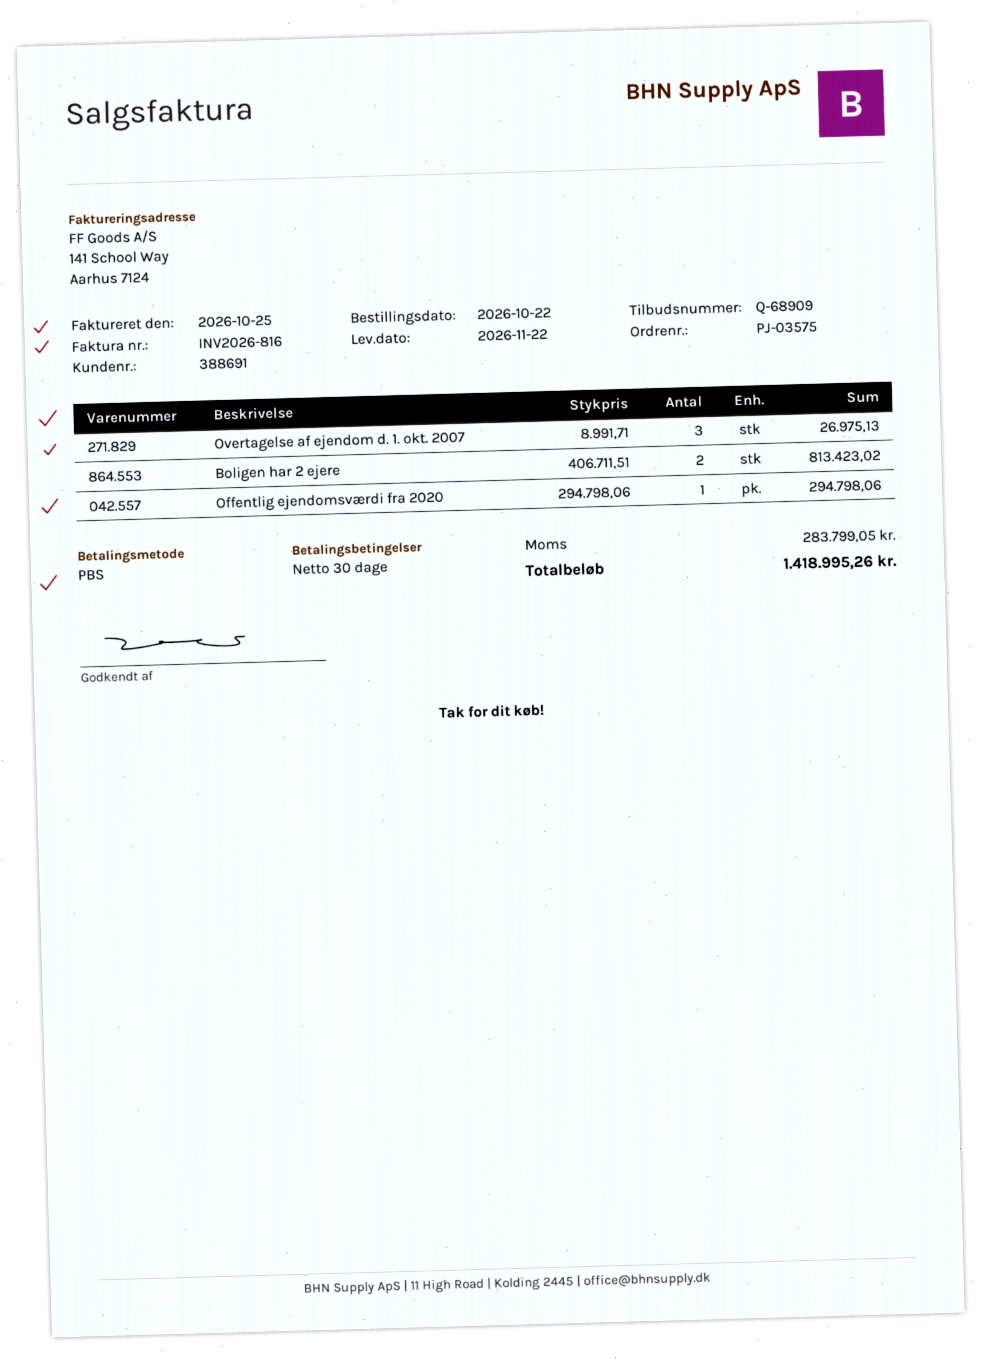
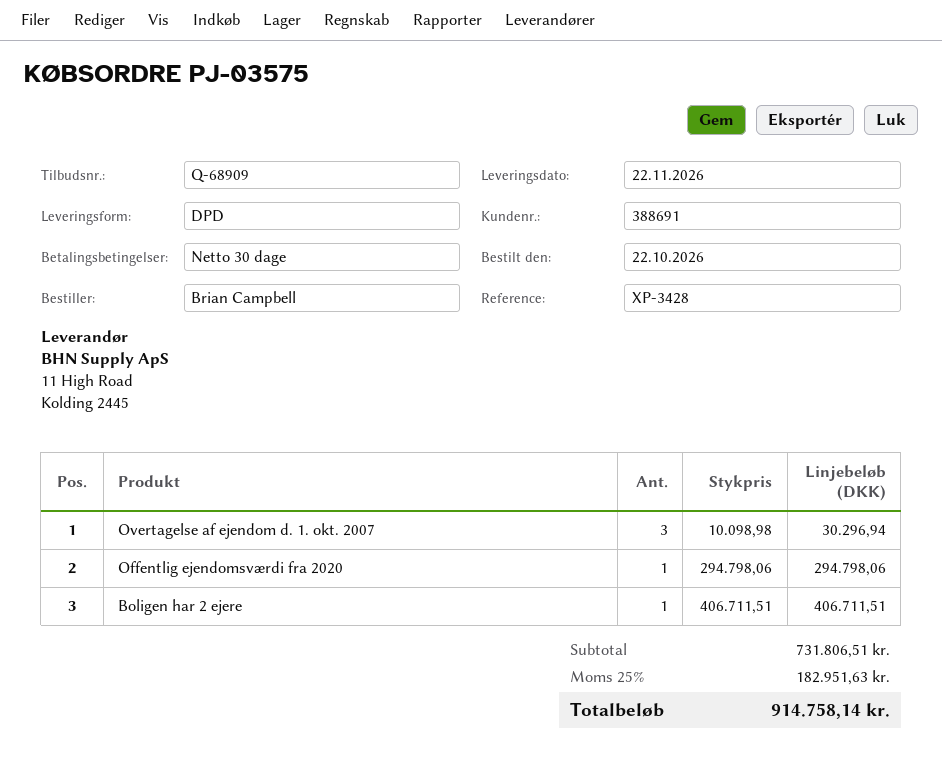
Overtagelse af ejendom d. 1. okt. 2007: 3 x 8991.71 = 26975.13 -> 3 x 10098.98 = 30296.94
Boligen har 2 ejere: 2 x 406711.51 = 813423.02 -> 1 x 406711.51 = 406711.51
tax: 283799.05 -> 182951.63
total: 1418995.26 -> 914758.14

